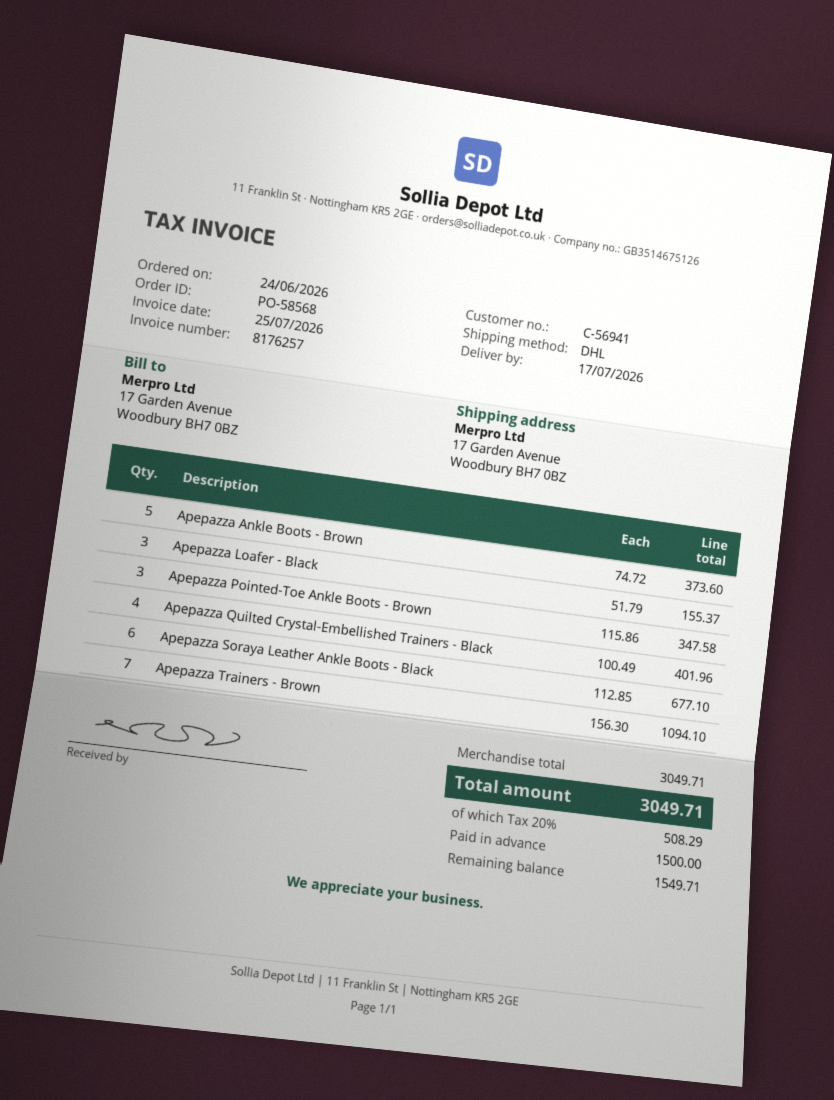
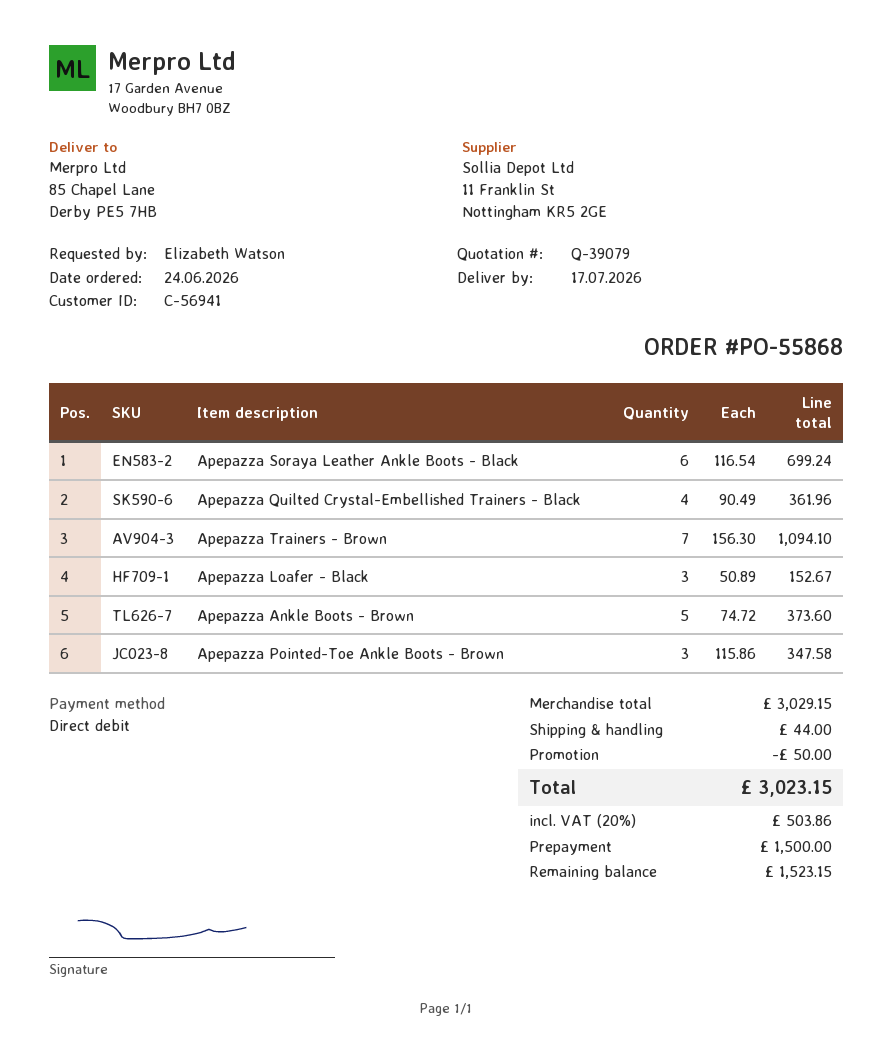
order number: PO-58568 -> PO-55868
ship to: 17 Garden Avenue, Woodbury BH7 0BZ -> 85 Chapel Lane, Derby PE5 7HB
Apepazza Loafer - Black: 3 x 51.79 = 155.37 -> 3 x 50.89 = 152.67
Apepazza Quilted Crystal-Embellished Trainers - Black: 4 x 100.49 = 401.96 -> 4 x 90.49 = 361.96
Apepazza Soraya Leather Ankle Boots - Black: 6 x 112.85 = 677.10 -> 6 x 116.54 = 699.24
subtotal: 3049.71 -> 3029.15
discount: none -> 50.00
shipping: none -> 44.00
tax: 20% = 508.29 -> 20% = 503.86
total: 3049.71 -> 3023.15
balance: 1549.71 -> 1523.15

